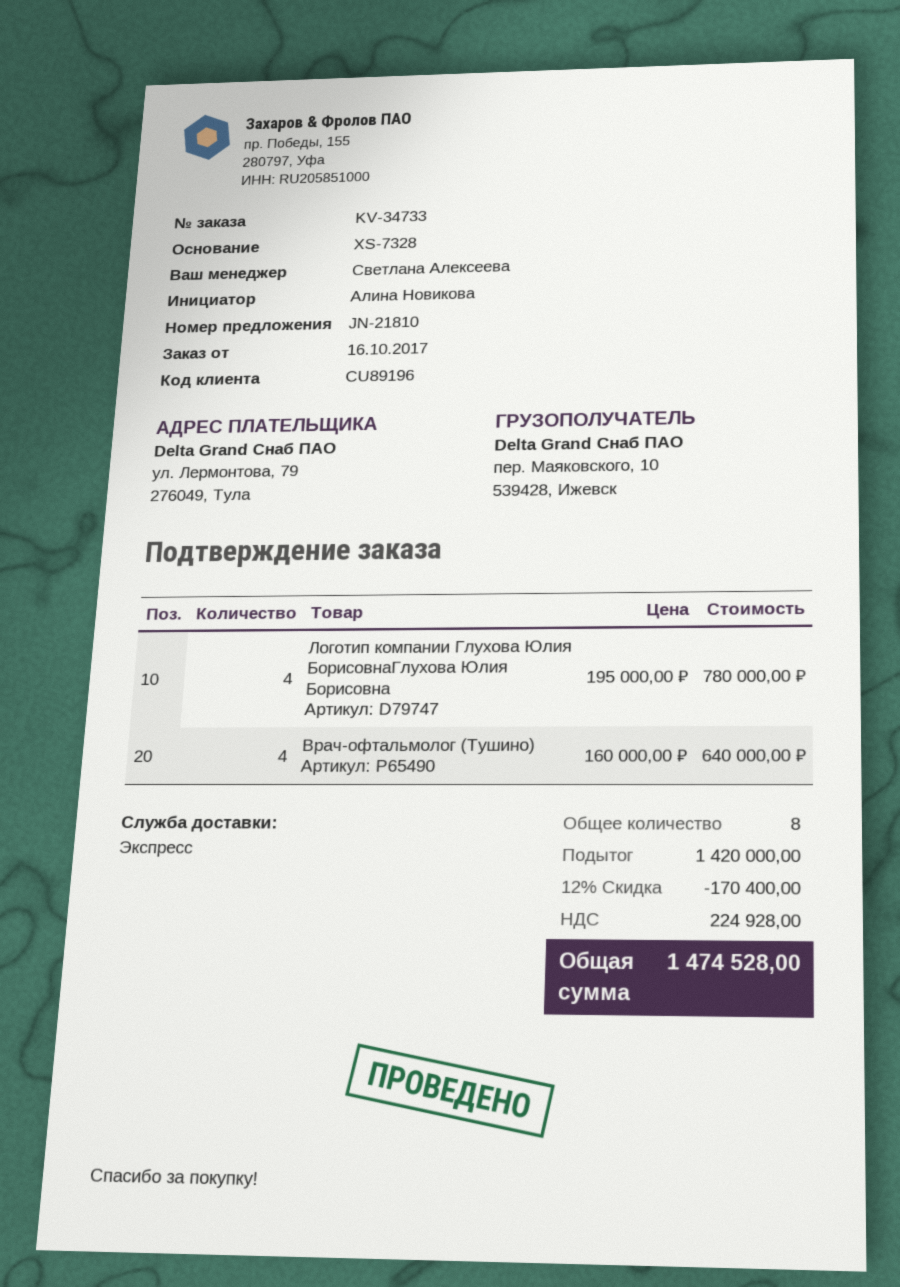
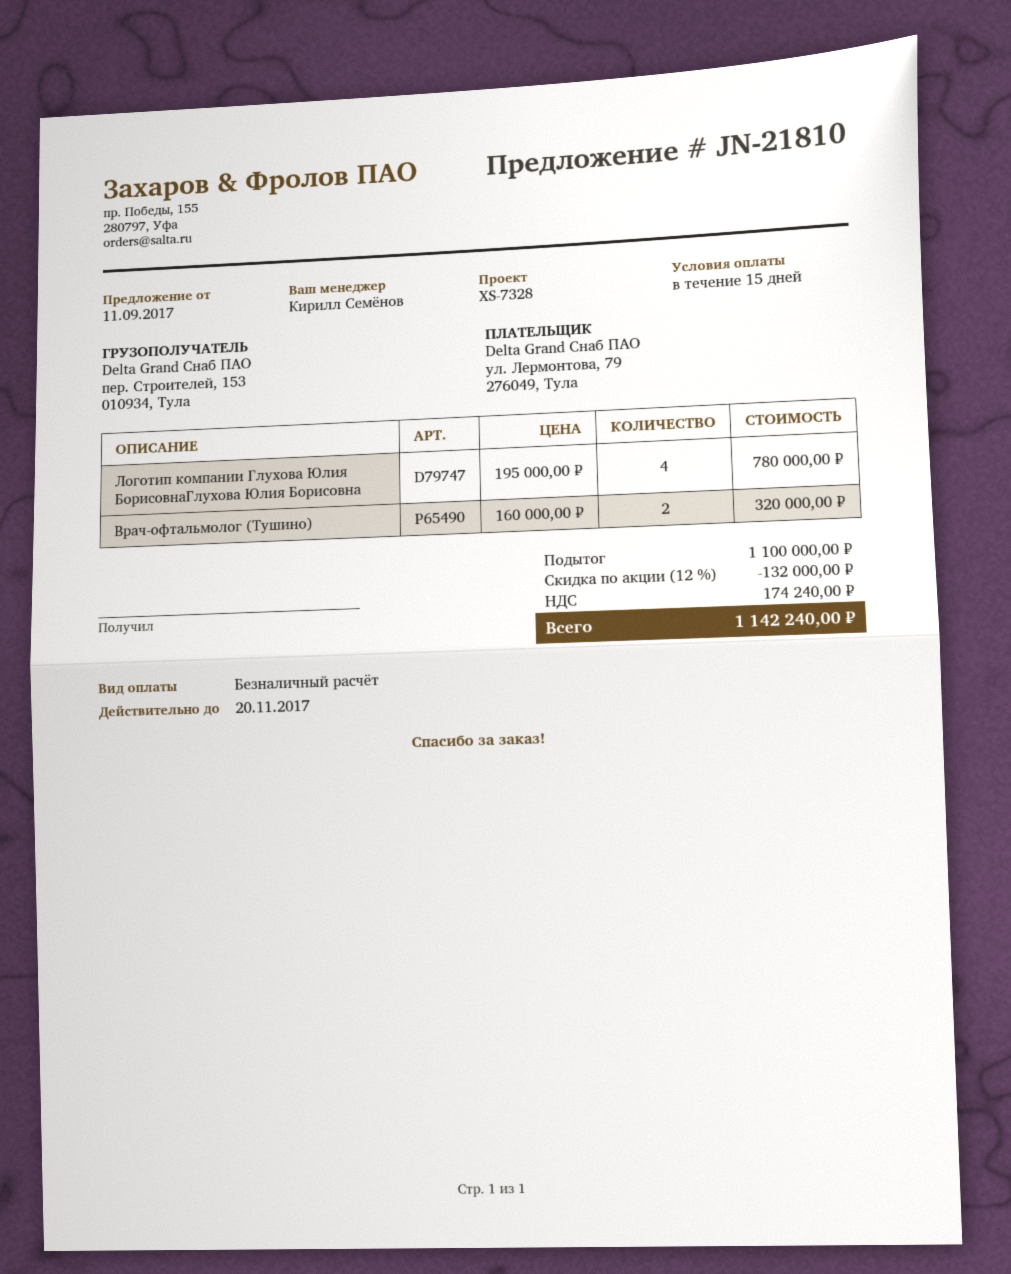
sales rep: Светлана Алексеева -> Кирилл Семёнов
ship to: пер. Маяковского, 10, 539428, Ижевск -> пер. Строителей, 153, 010934, Тула
Врач-офтальмолог (Тушино): 4 x 160000.00 = 640000.00 -> 2 x 160000.00 = 320000.00
subtotal: 1420000.00 -> 1100000.00
discount: 12% = 170400.00 -> 12% = 132000.00
tax: 224928.00 -> 174240.00
total: 1474528.00 -> 1142240.00

